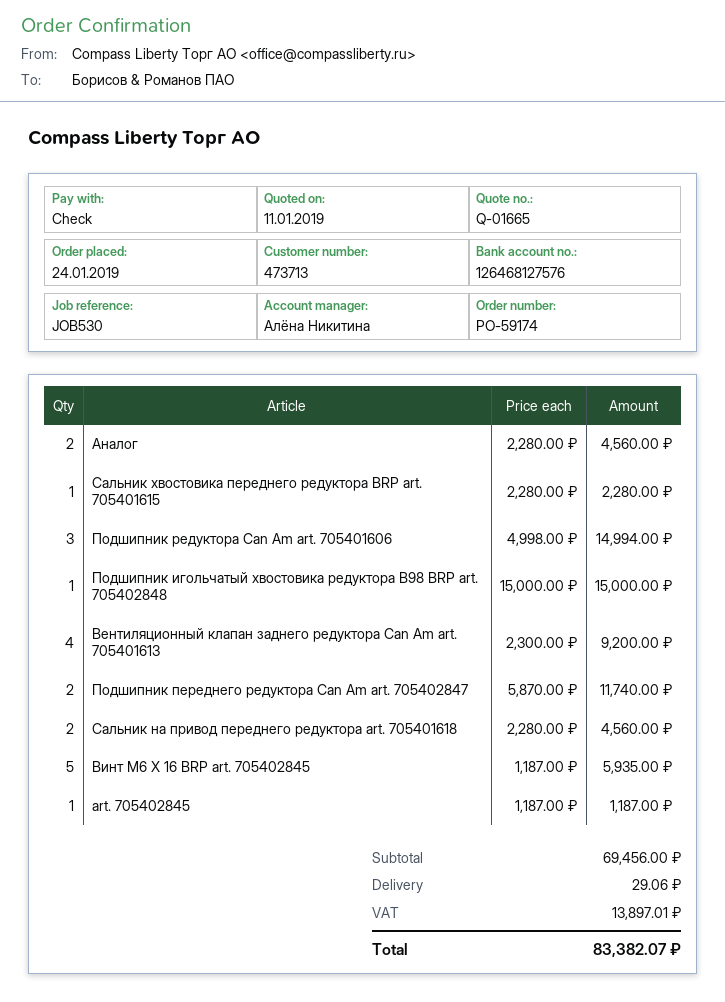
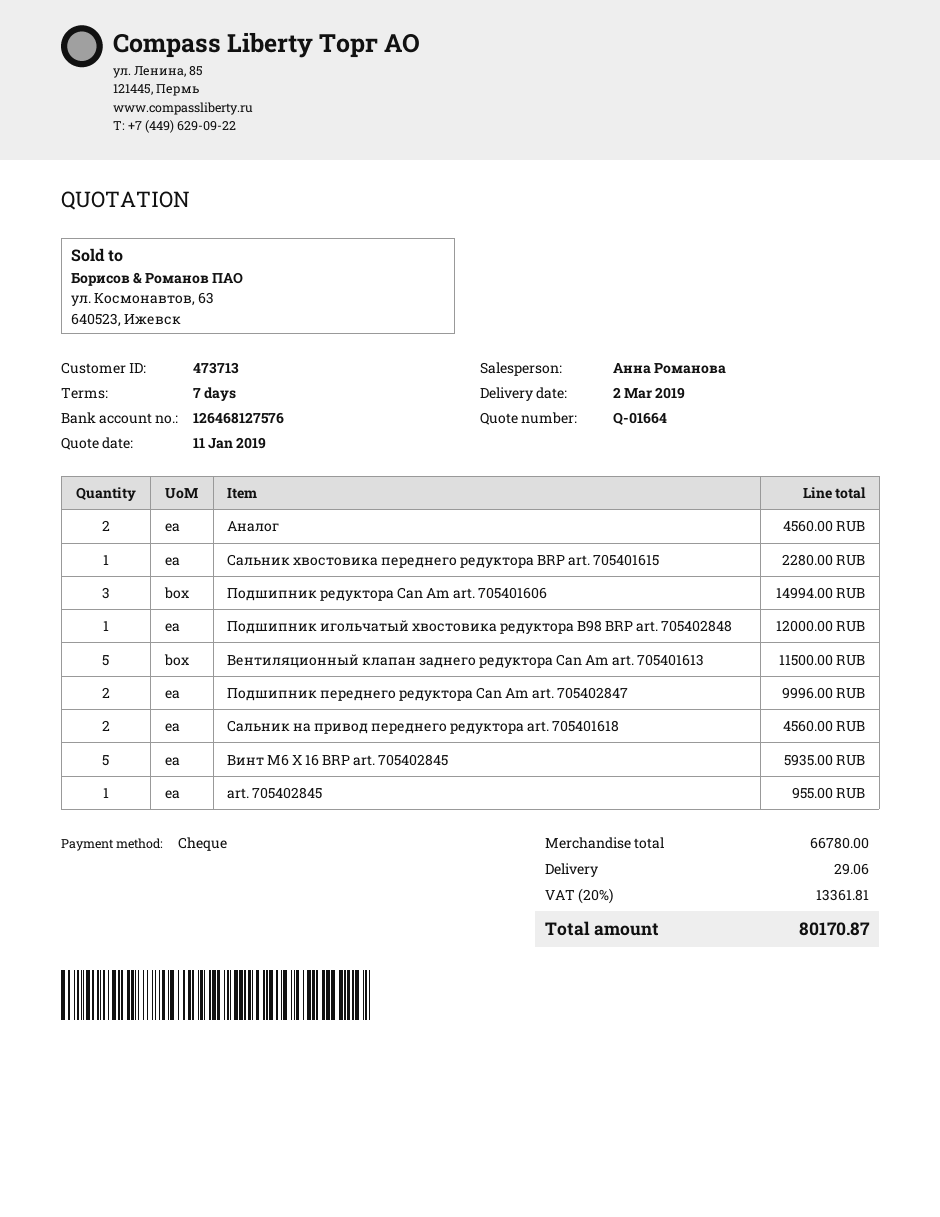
quote number: Q-01665 -> Q-01664
sales rep: Алёна Никитина -> Анна Романова
Подшипник игольчатый хвостовика редуктора B98 BRP art. 705402848: 1 for 15000.00 -> 1 for 12000.00
Вентиляционный клапан заднего редуктора Can Am art. 705401613: 4 for 9200.00 -> 5 for 11500.00
Подшипник переднего редуктора Can Am art. 705402847: 2 for 11740.00 -> 2 for 9996.00
art. 705402845: 1 for 1187.00 -> 1 for 955.00
subtotal: 69456.00 -> 66780.00
tax: 13897.01 -> 13361.81
total: 83382.07 -> 80170.87

